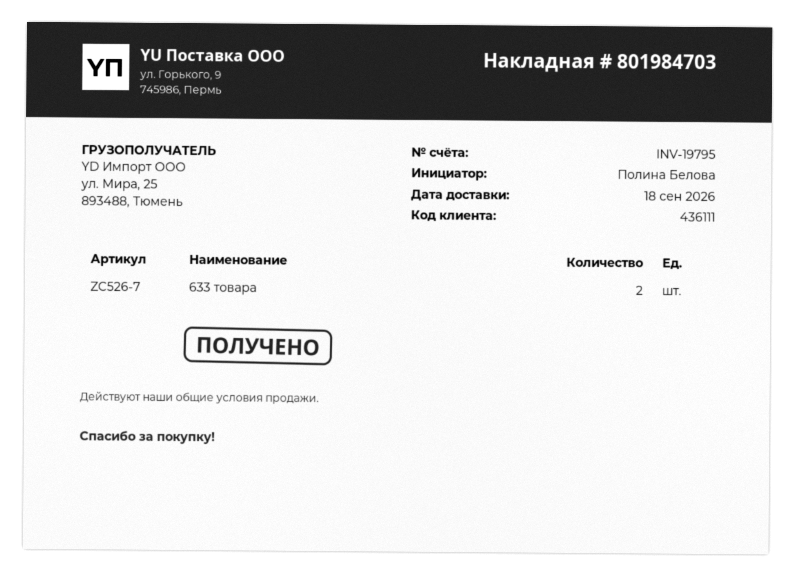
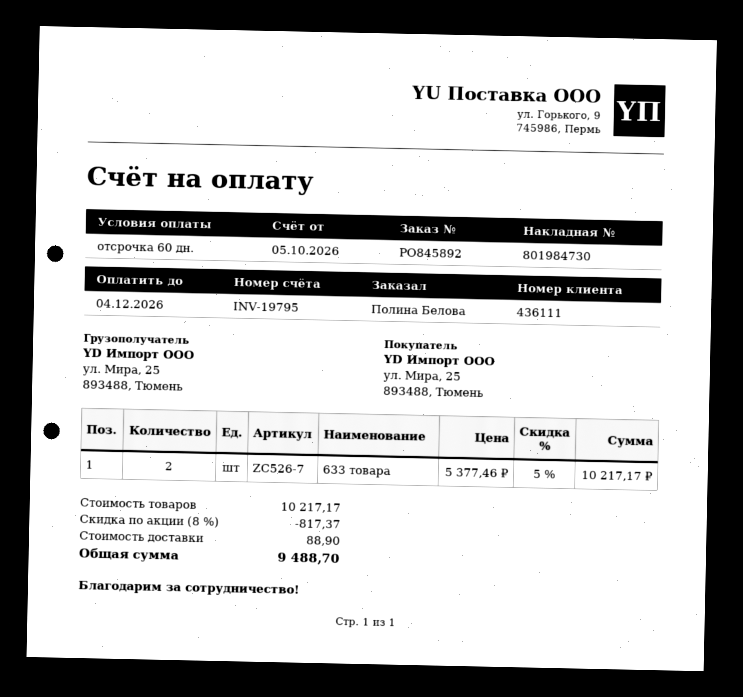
delivery note number: 801984703 -> 801984730

